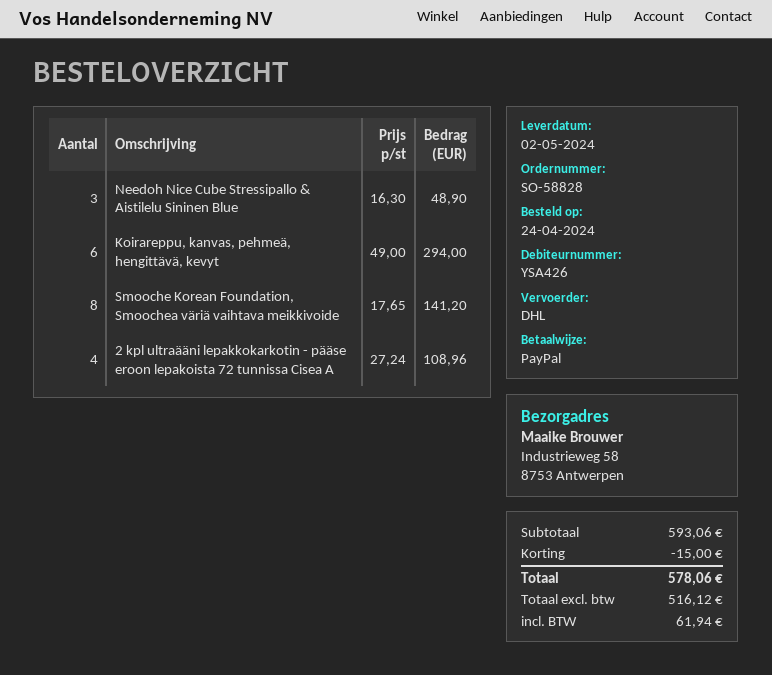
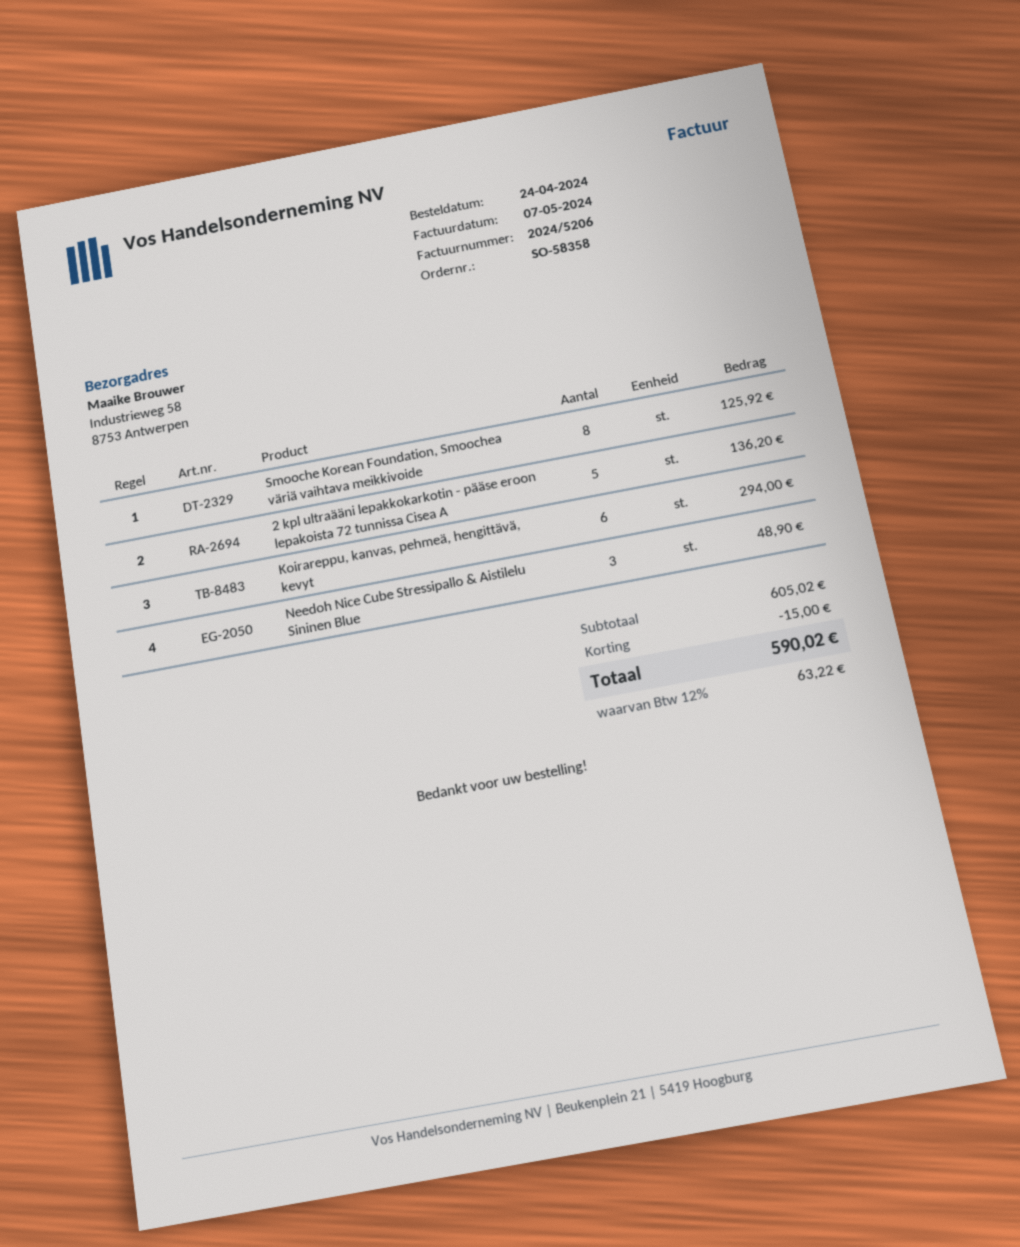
order number: SO-58828 -> SO-58358
Smooche Korean Foundation, Smoochea väriä vaihtava meikkivoide: 8 for 141.20 -> 8 for 125.92
2 kpl ultraääni lepakkokarkotin - pääse eroon lepakoista 72 tunnissa Cisea A: 4 for 108.96 -> 5 for 136.20
subtotal: 593.06 -> 605.02
tax: 61.94 -> 63.22
total: 578.06 -> 590.02

